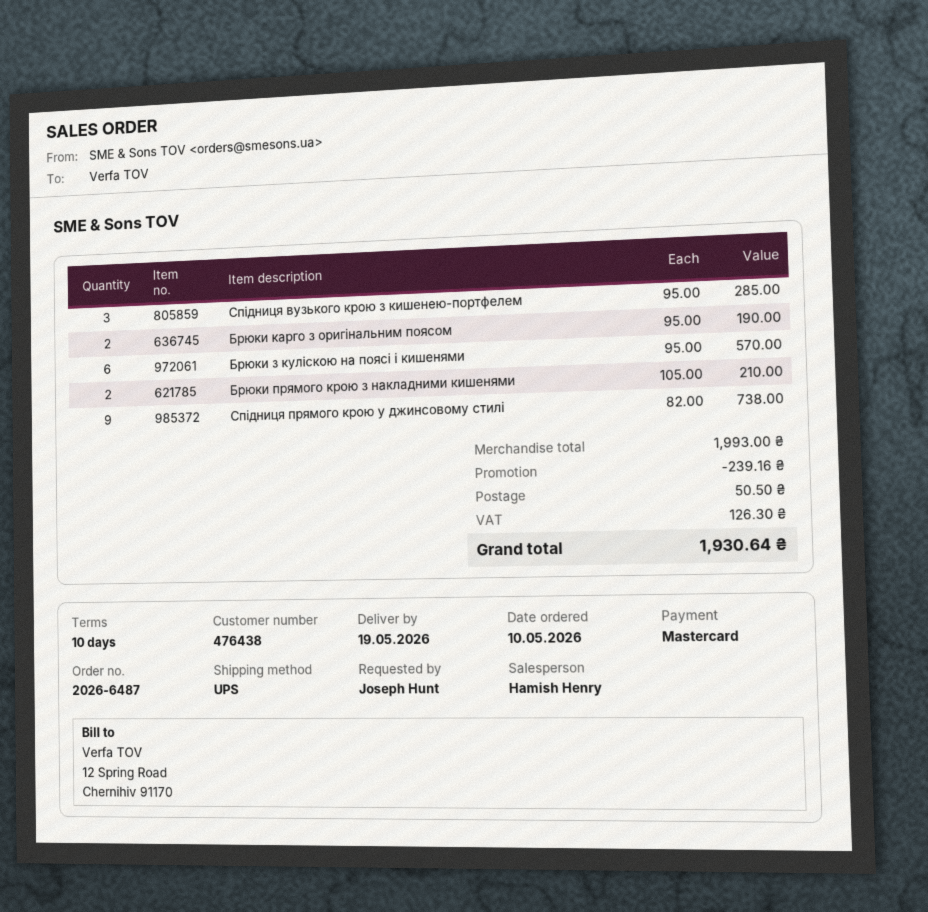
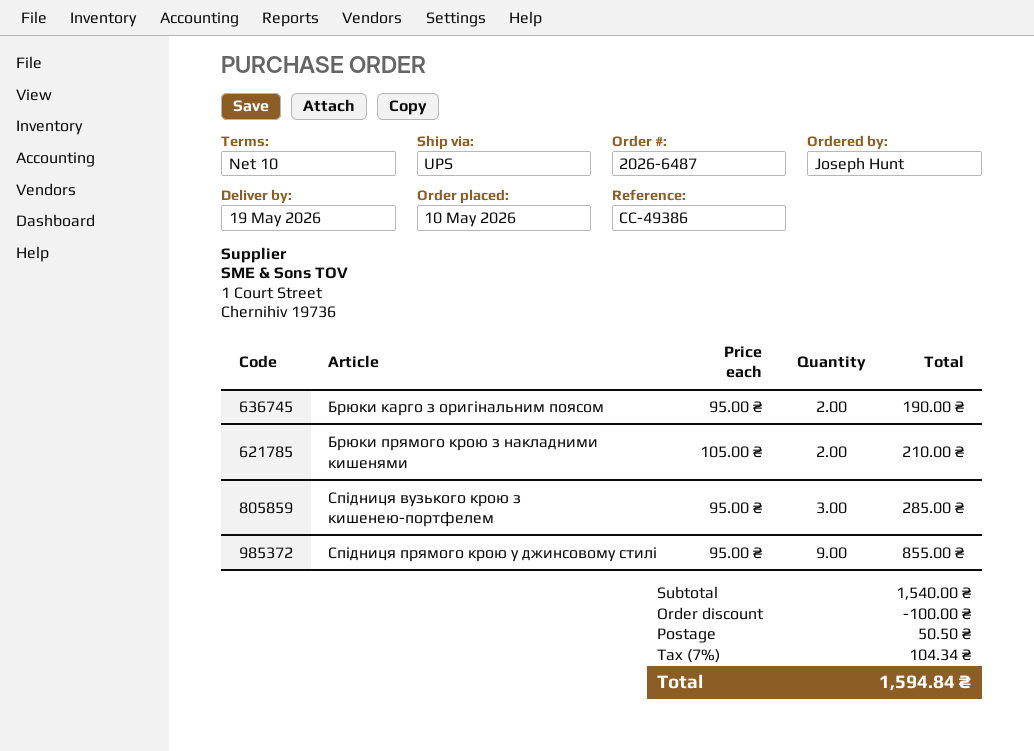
Брюки з куліскою на поясі і кишенями: 6 x 95.00 = 570.00 -> none
Спідниця прямого крою у джинсовому стилі: 9 x 82.00 = 738.00 -> 9 x 95.00 = 855.00
subtotal: 1993.00 -> 1540.00
discount: 239.16 -> 100.00
tax: 126.30 -> 104.34
total: 1930.64 -> 1594.84

